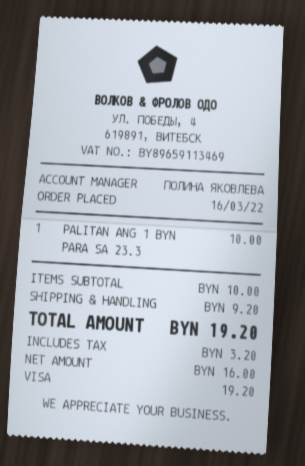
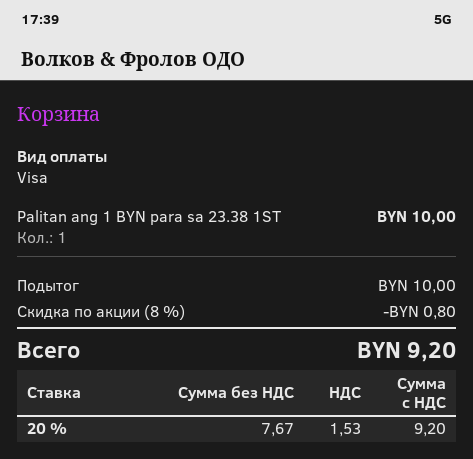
discount: none -> 8% = 0.80
shipping: 9.20 -> none
net: 16.00 -> 7.67
tax: 3.20 -> 1.53
total: 19.20 -> 9.20

